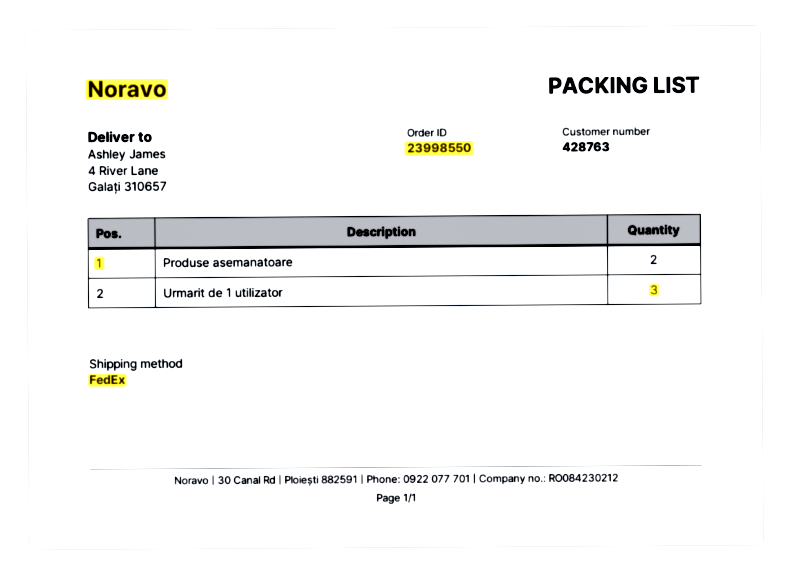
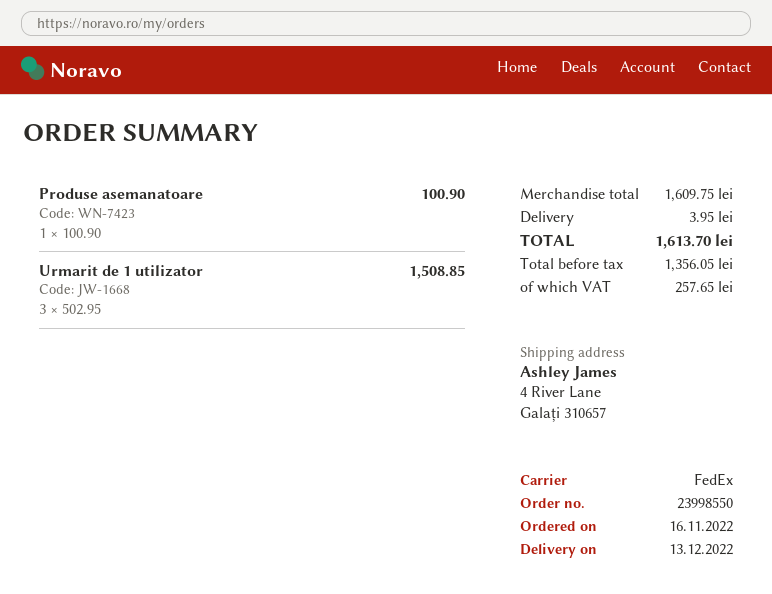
Produse asemanatoare: 2 -> 1

